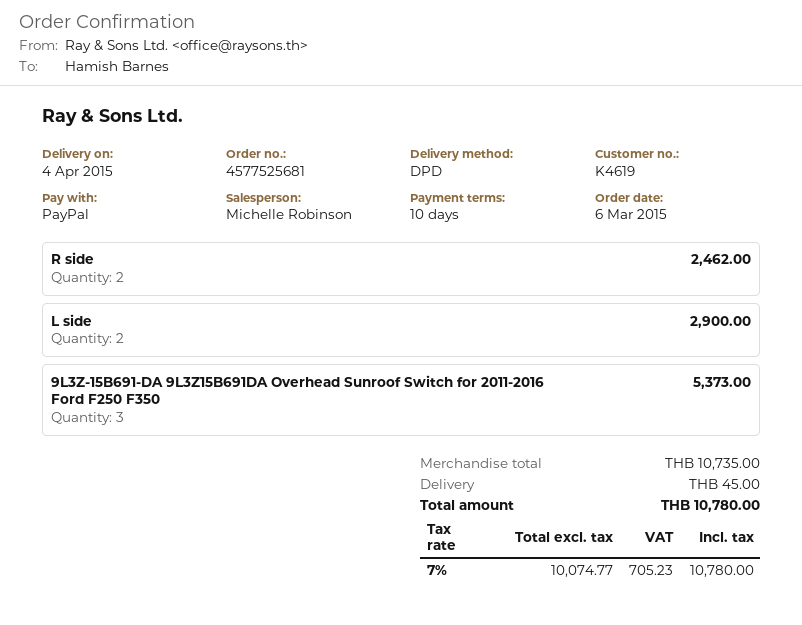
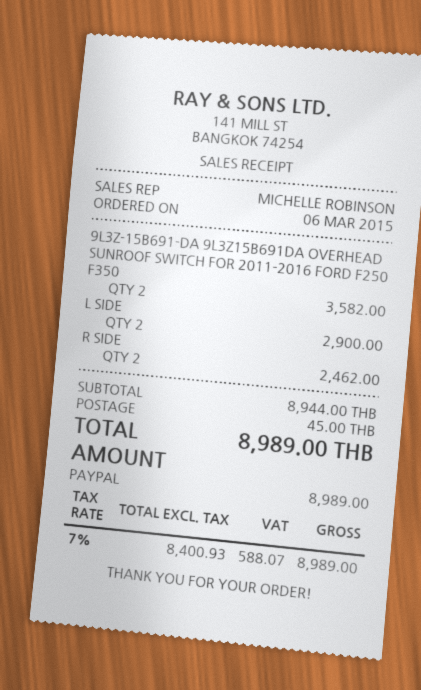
9L3Z-15B691-DA 9L3Z15B691DA Overhead Sunroof Switch for 2011-2016 Ford F250 F350: 3 for 5373.00 -> 2 for 3582.00
subtotal: 10735.00 -> 8944.00
net: 10074.77 -> 8400.93
tax: 7% = 705.23 -> 7% = 588.07
total: 10780.00 -> 8989.00

